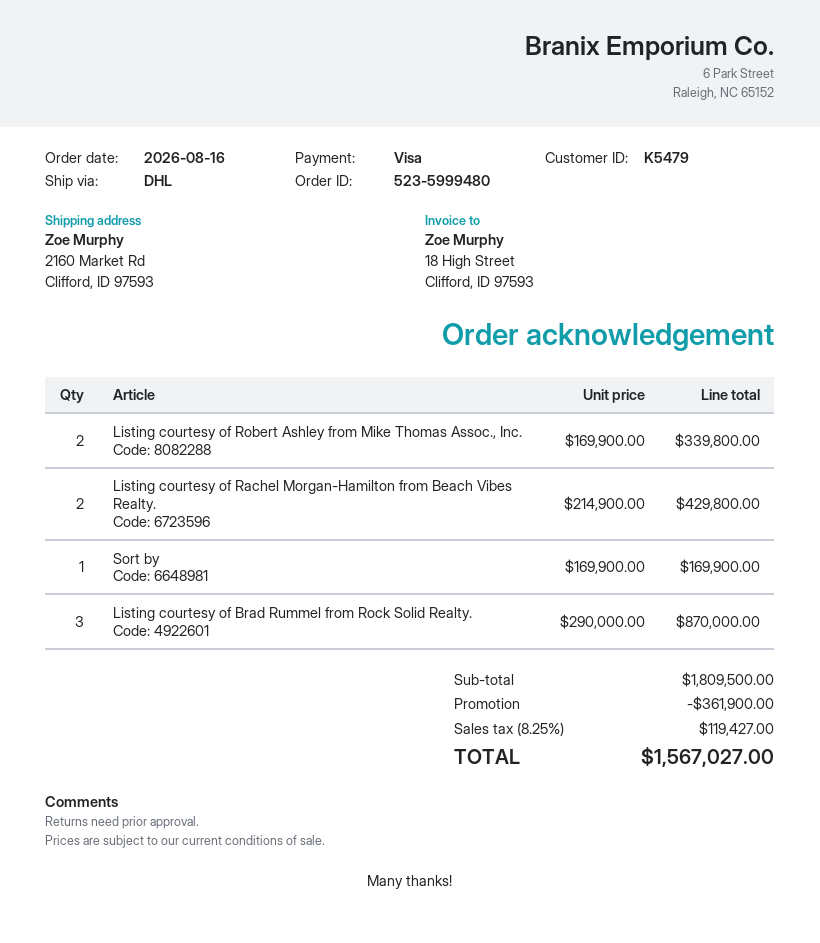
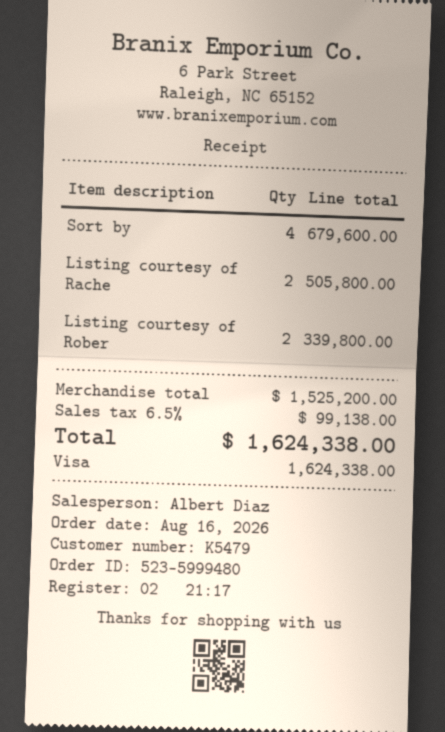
Listing courtesy of Rachel Morgan-Hamilton from Beach Vibes Realty.: 2 for 429800.00 -> 2 for 505800.00
Sort by: 1 for 169900.00 -> 4 for 679600.00
Listing courtesy of Brad Rummel from Rock Solid Realty.: 3 for 870000.00 -> none
subtotal: 1809500.00 -> 1525200.00
discount: 361900.00 -> none
tax: 8.25% = 119427.00 -> 6.5% = 99138.00
total: 1567027.00 -> 1624338.00

